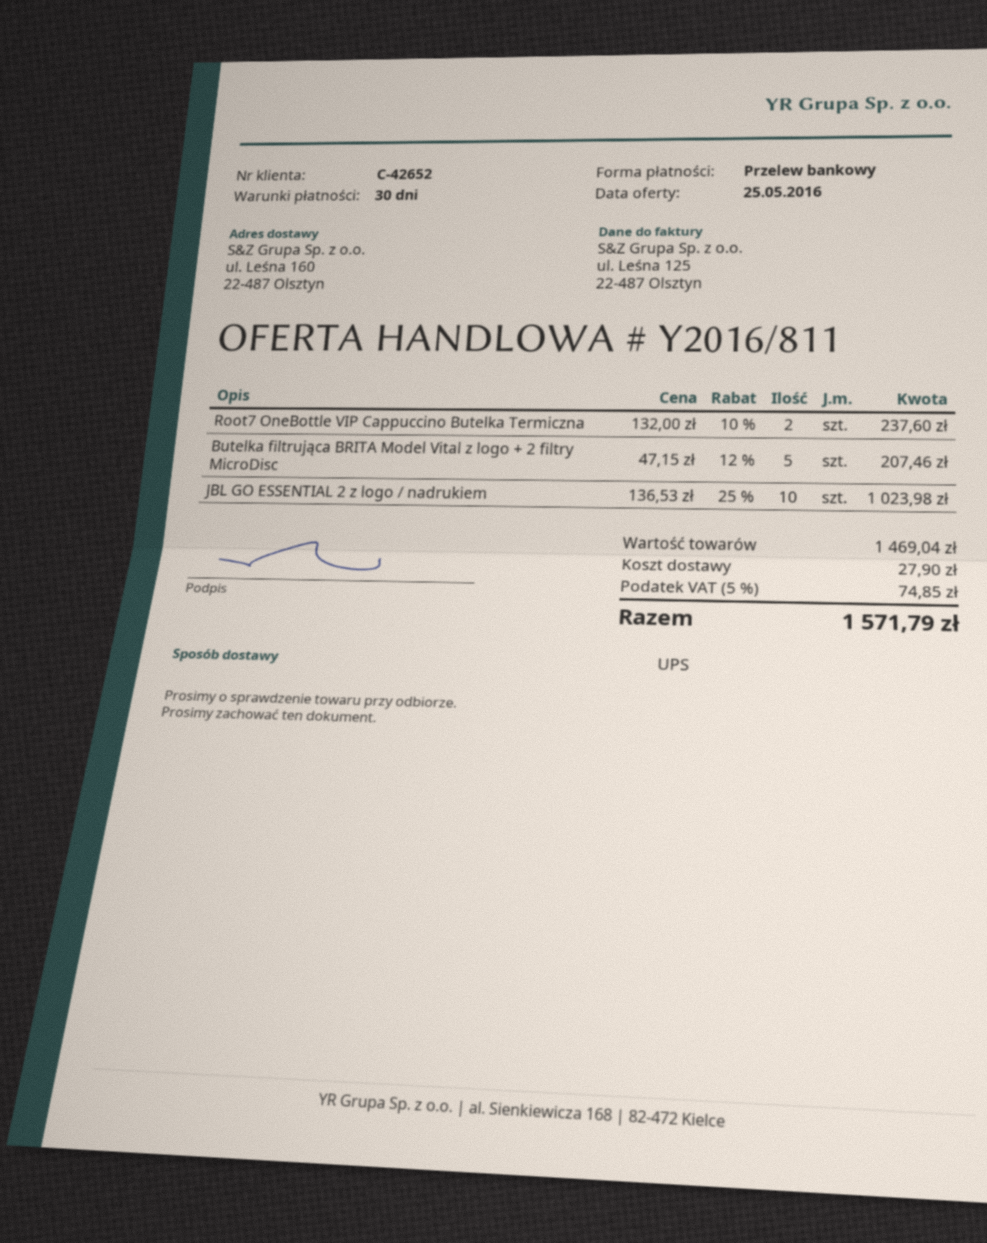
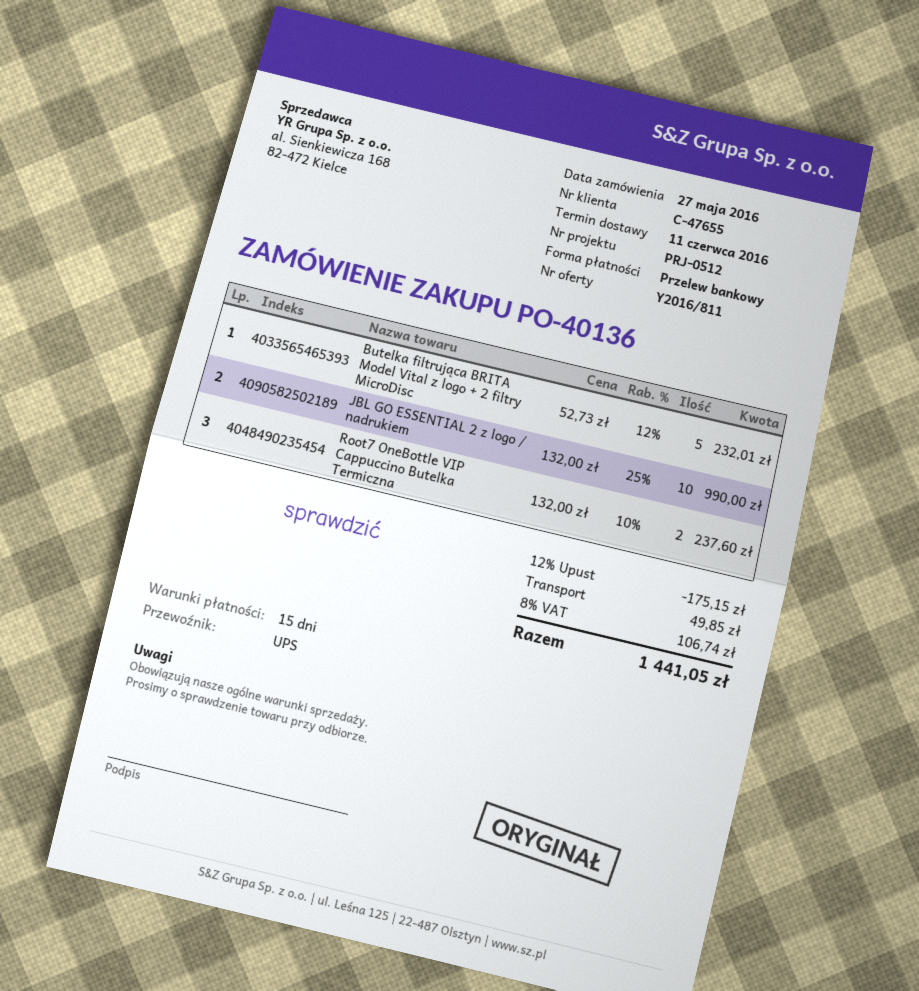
payment terms: 30 days -> 15 days
customer number: C-42652 -> C-47655
Butelka filtrująca BRITA Model Vital z logo + 2 filtry MicroDisc: 5 x 47.15 - 12% = 207.46 -> 5 x 52.73 - 12% = 232.01
JBL GO ESSENTIAL 2 z logo / nadrukiem: 10 x 136.53 - 25% = 1023.98 -> 10 x 132.00 - 25% = 990.00
discount: none -> 12% = 175.15
shipping: 27.90 -> 49.85
tax: 5% = 74.85 -> 8% = 106.74
total: 1571.79 -> 1441.05

